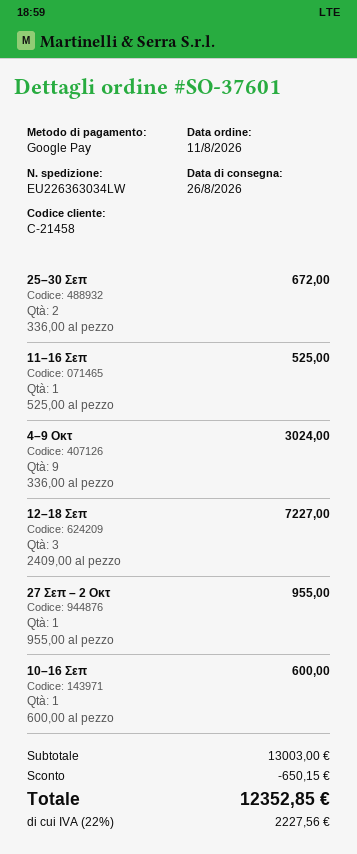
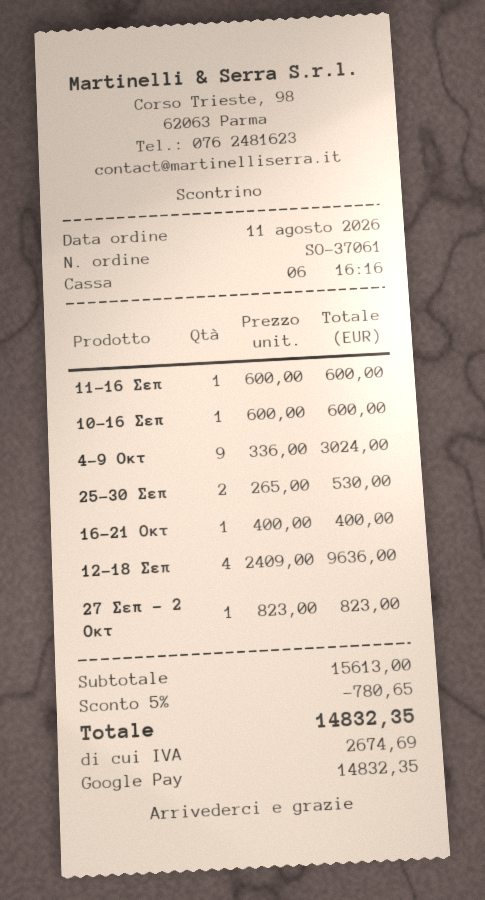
order number: SO-37601 -> SO-37061
25–30 Σεπ: 2 x 336.00 = 672.00 -> 2 x 265.00 = 530.00
11–16 Σεπ: 1 x 525.00 = 525.00 -> 1 x 600.00 = 600.00
12–18 Σεπ: 3 x 2409.00 = 7227.00 -> 4 x 2409.00 = 9636.00
27 Σεπ – 2 Οκτ: 1 x 955.00 = 955.00 -> 1 x 823.00 = 823.00
16–21 Οκτ: none -> 1 x 400.00 = 400.00
subtotal: 13003.00 -> 15613.00
discount: 650.15 -> 780.65
tax: 2227.56 -> 2674.69
total: 12352.85 -> 14832.35

